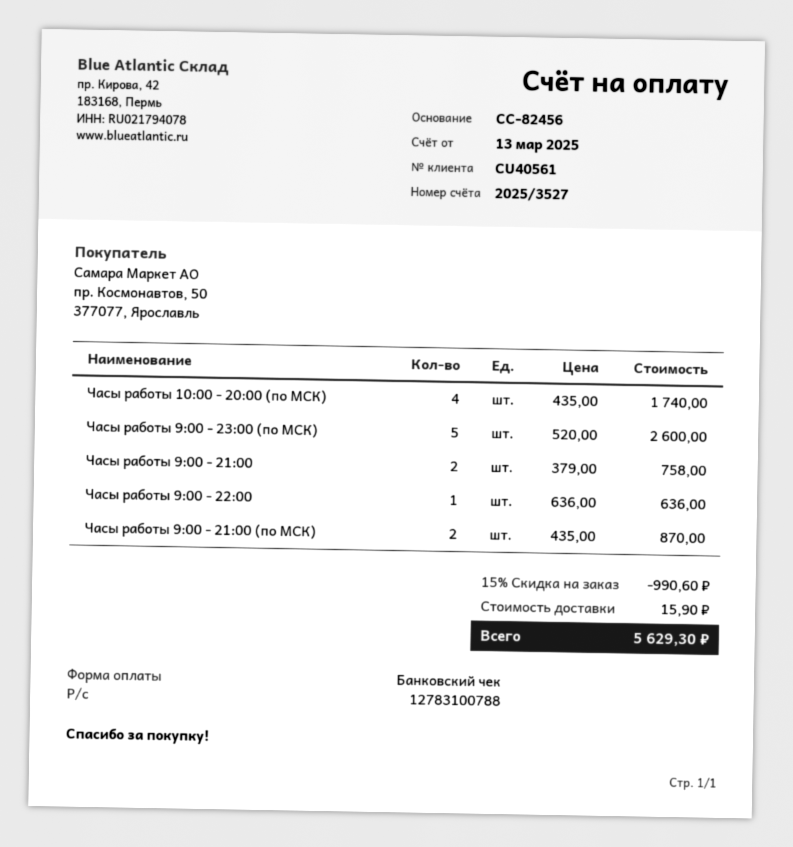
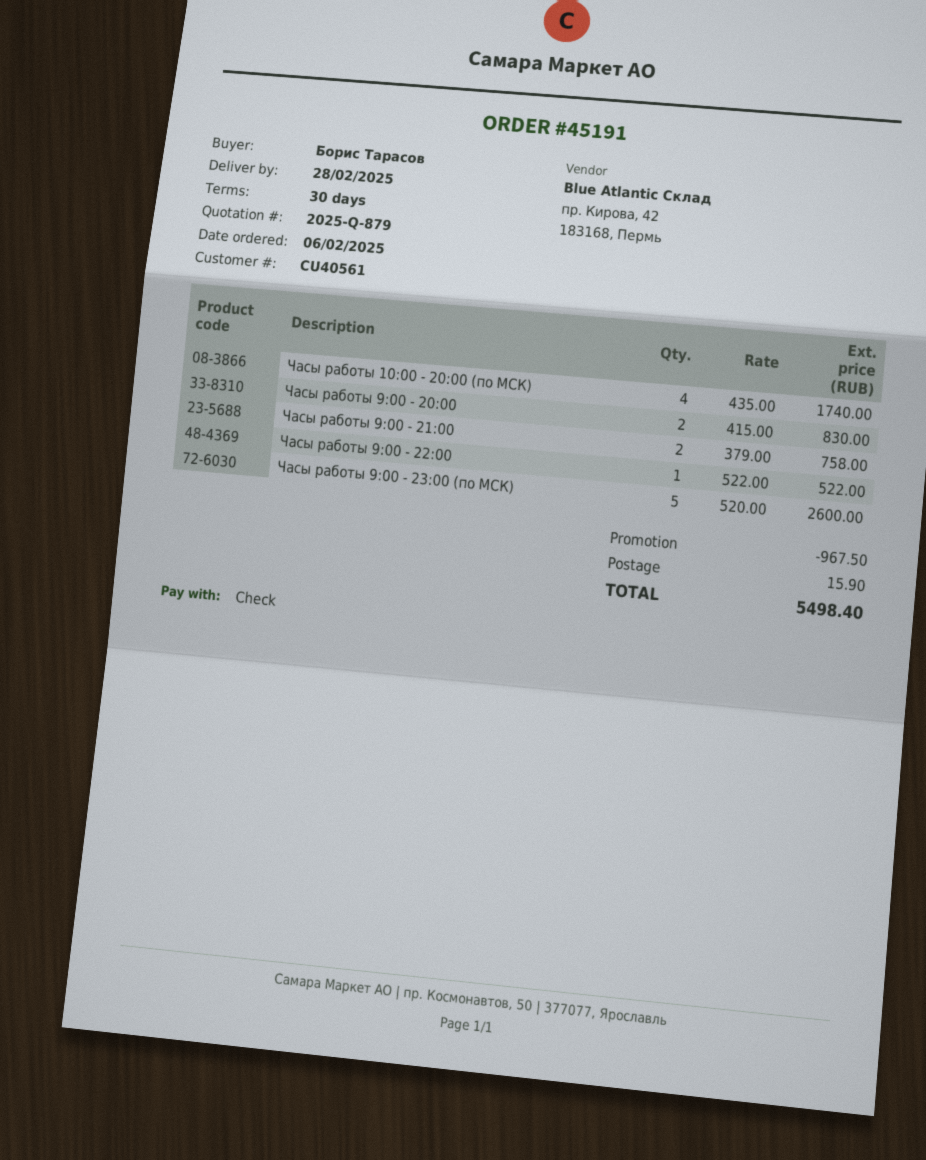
Часы работы 9:00 - 22:00: 1 x 636.00 = 636.00 -> 1 x 522.00 = 522.00
Часы работы 9:00 - 21:00 (по МСК): 2 x 435.00 = 870.00 -> none
Часы работы 9:00 - 20:00: none -> 2 x 415.00 = 830.00
discount: 990.60 -> 967.50
total: 5629.30 -> 5498.40

